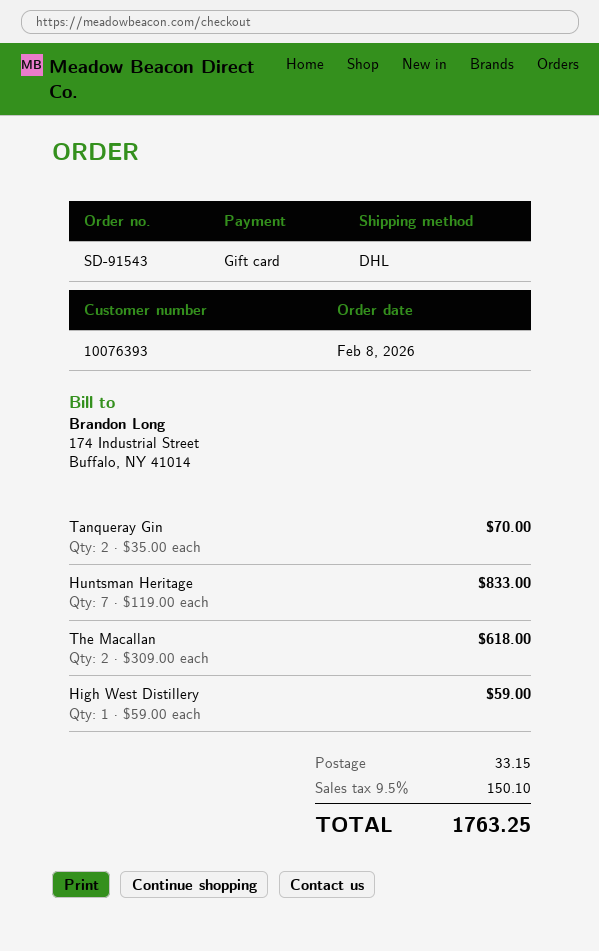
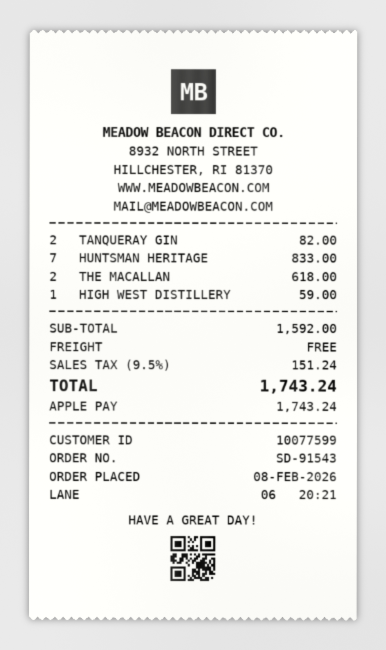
customer number: 10076393 -> 10077599
payment method: gift card -> Apple Pay
Tanqueray Gin: 2 for 70.00 -> 2 for 82.00
shipping: 33.15 -> 0.00
tax: 9.5% = 150.10 -> 9.5% = 151.24
total: 1763.25 -> 1743.24

